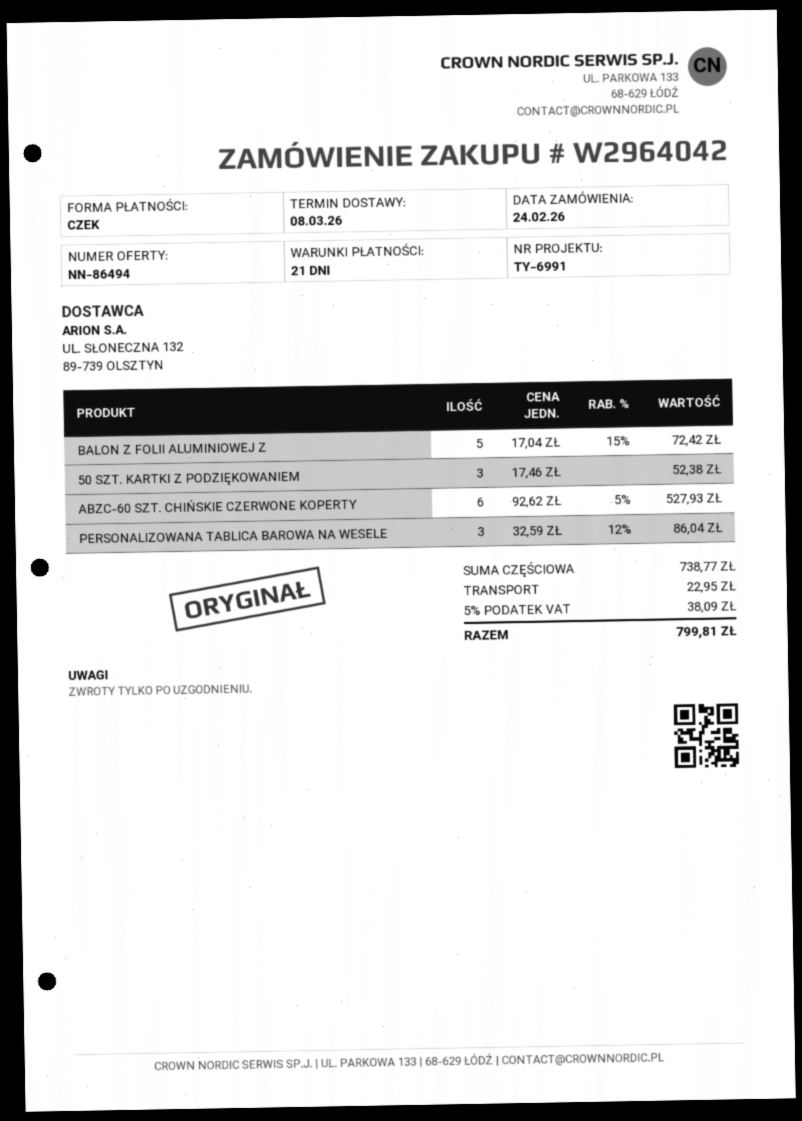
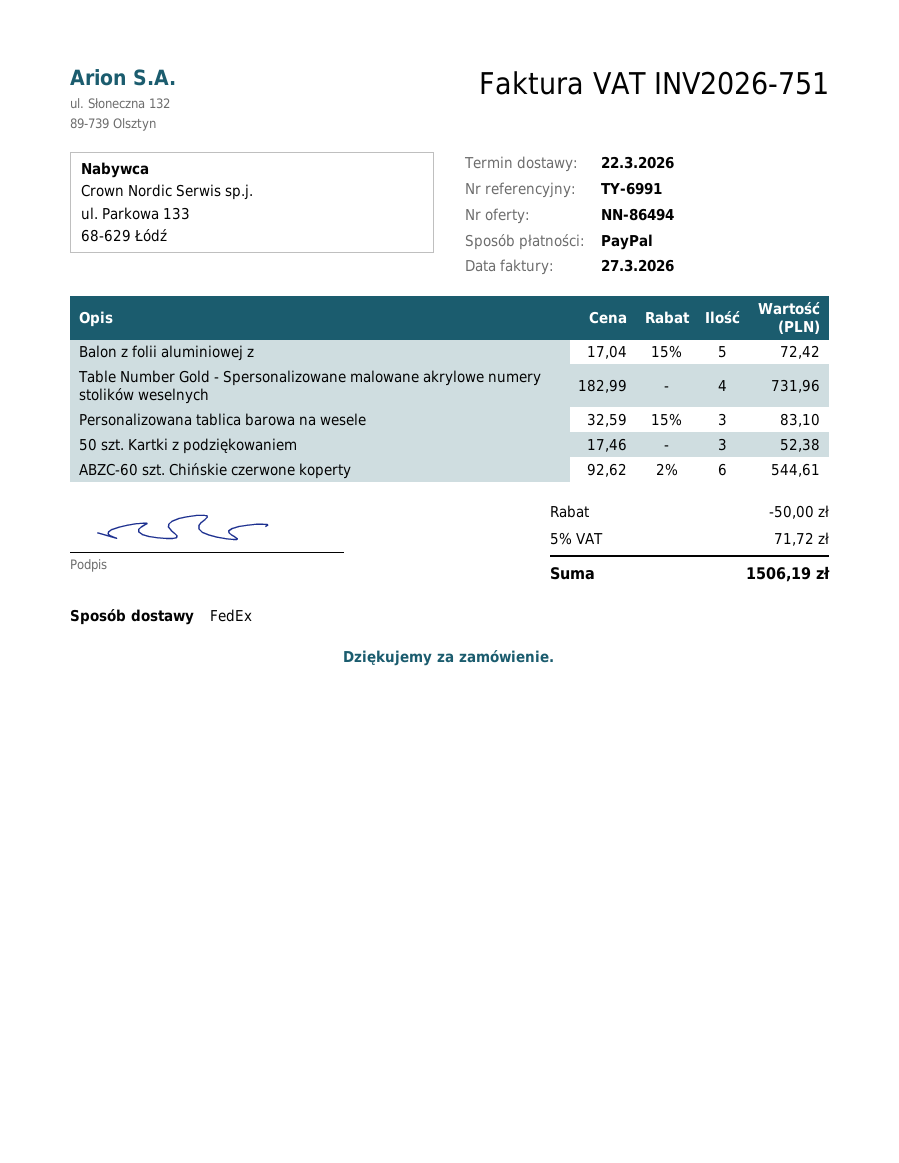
delivery date: 2026-03-08 -> 2026-03-22
payment method: cheque -> PayPal
ABZC-60 SZT. CHIŃSKIE CZERWONE KOPERTY: 6 x 92.62 - 5% = 527.93 -> 6 x 92.62 - 2% = 544.61
PERSONALIZOWANA TABLICA BAROWA NA WESELE: 3 x 32.59 - 12% = 86.04 -> 3 x 32.59 - 15% = 83.10
Table Number Gold - Spersonalizowane malowane akrylowe numery stolików weselnych: none -> 4 x 182.99 = 731.96
discount: none -> 50.00
shipping: 22.95 -> none
tax: 5% = 38.09 -> 5% = 71.72
total: 799.81 -> 1506.19

